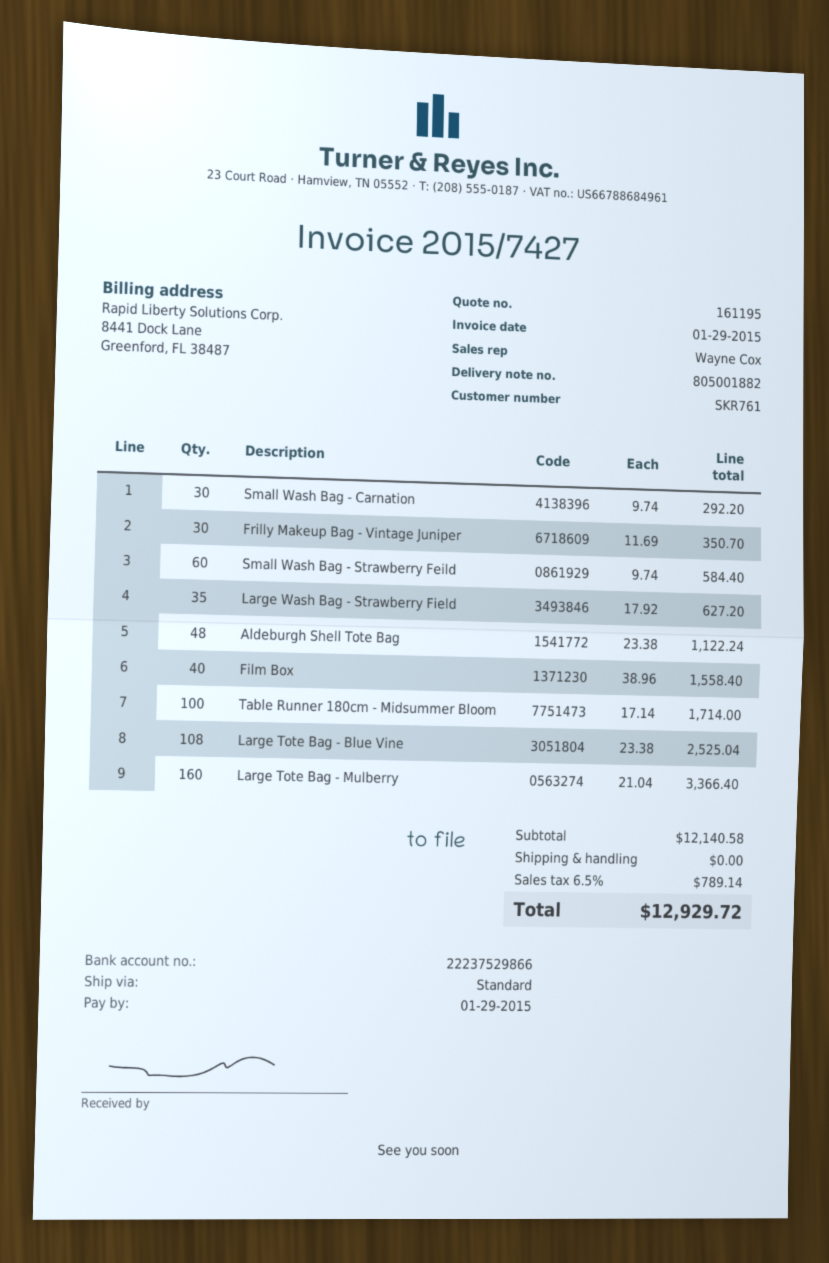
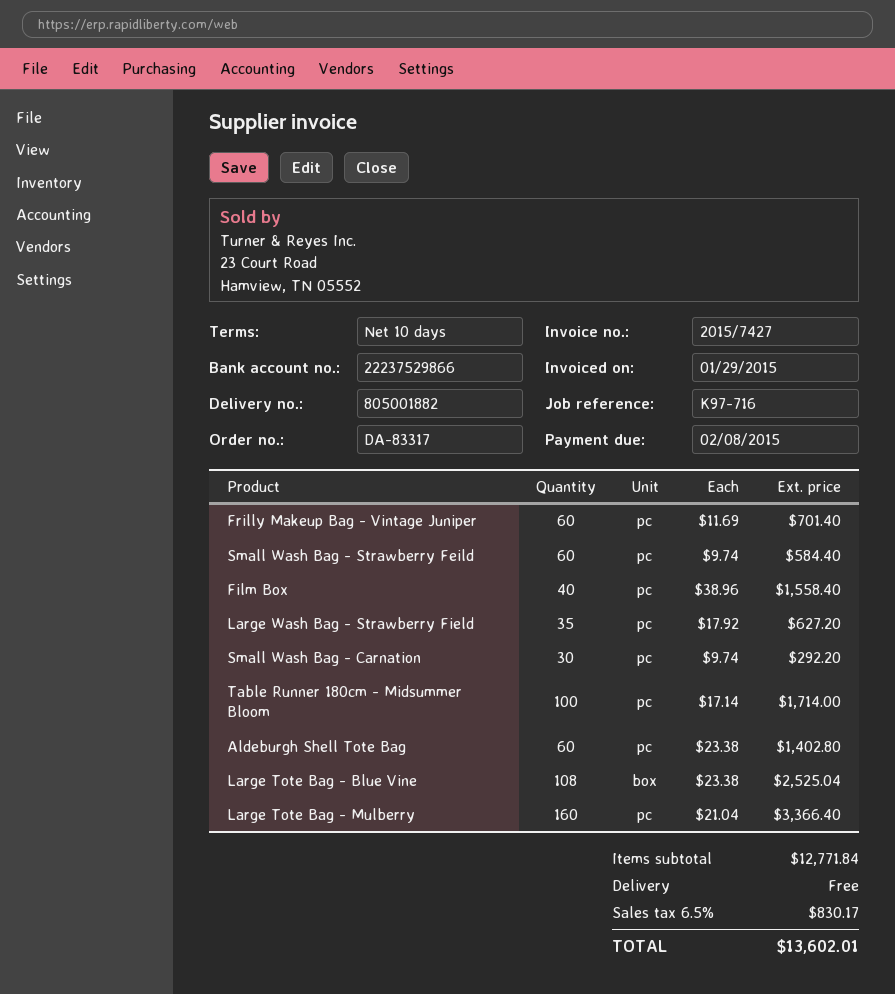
due date: 2015-01-29 -> 2015-02-08
Frilly Makeup Bag - Vintage Juniper: 30 x 11.69 = 350.70 -> 60 x 11.69 = 701.40
Aldeburgh Shell Tote Bag: 48 x 23.38 = 1122.24 -> 60 x 23.38 = 1402.80
subtotal: 12140.58 -> 12771.84
tax: 6.5% = 789.14 -> 6.5% = 830.17
total: 12929.72 -> 13602.01

